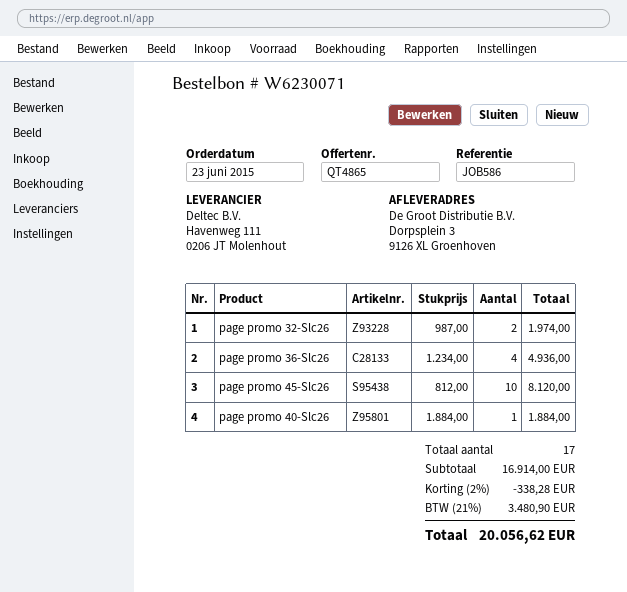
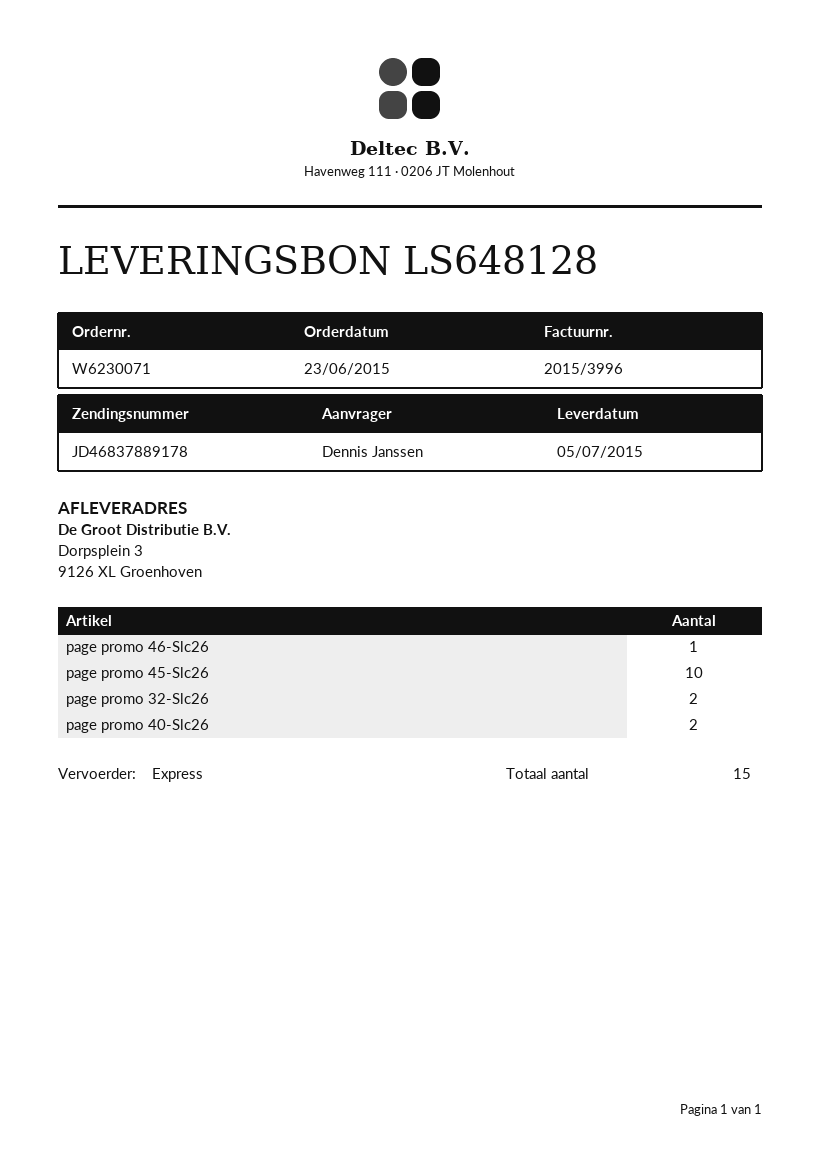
page promo 36-Slc26: 4 -> none
page promo 40-Slc26: 1 -> 2
page promo 46-Slc26: none -> 1
total quantity: 17 -> 15

